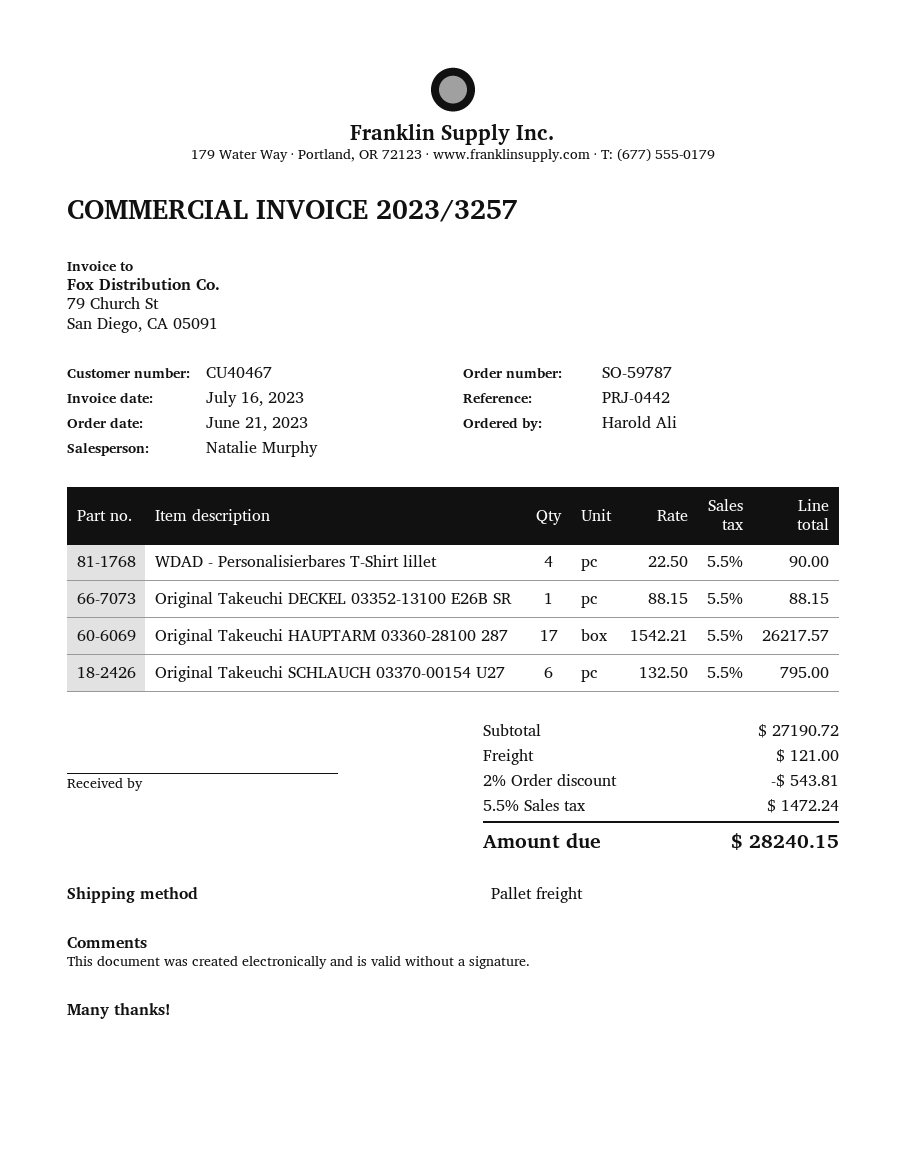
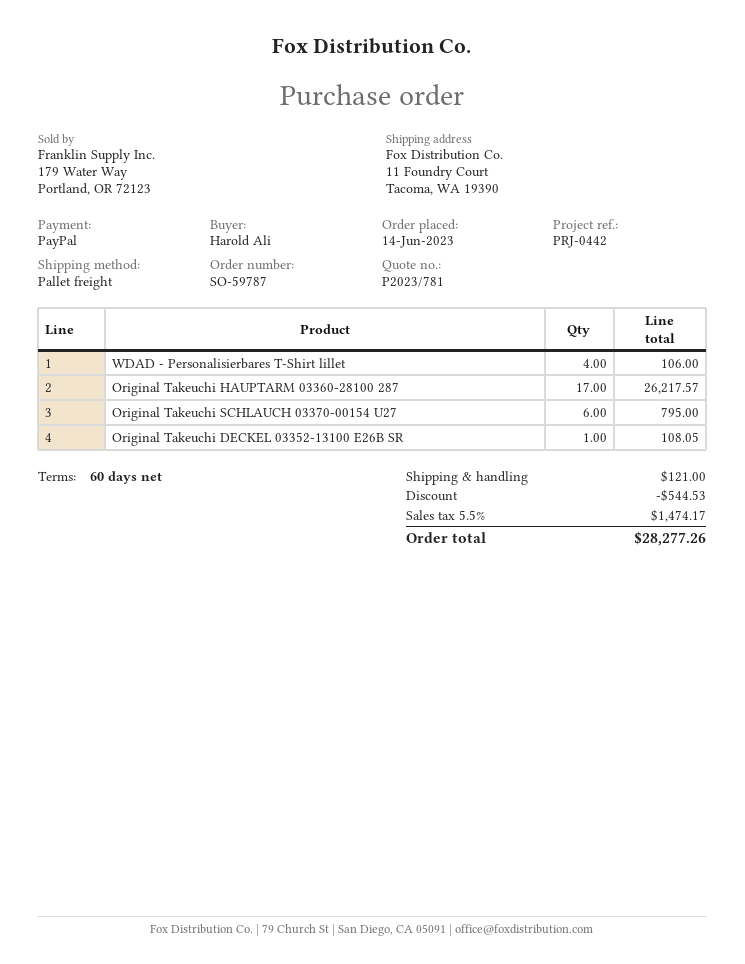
order date: 2023-06-21 -> 2023-06-14
WDAD - Personalisierbares T-Shirt lillet: 4 for 90.00 -> 4 for 106.00
Original Takeuchi DECKEL 03352-13100 E26B SR: 1 for 88.15 -> 1 for 108.05
discount: 543.81 -> 544.53
tax: 5.5% = 1472.24 -> 5.5% = 1474.17
total: 28240.15 -> 28277.26

